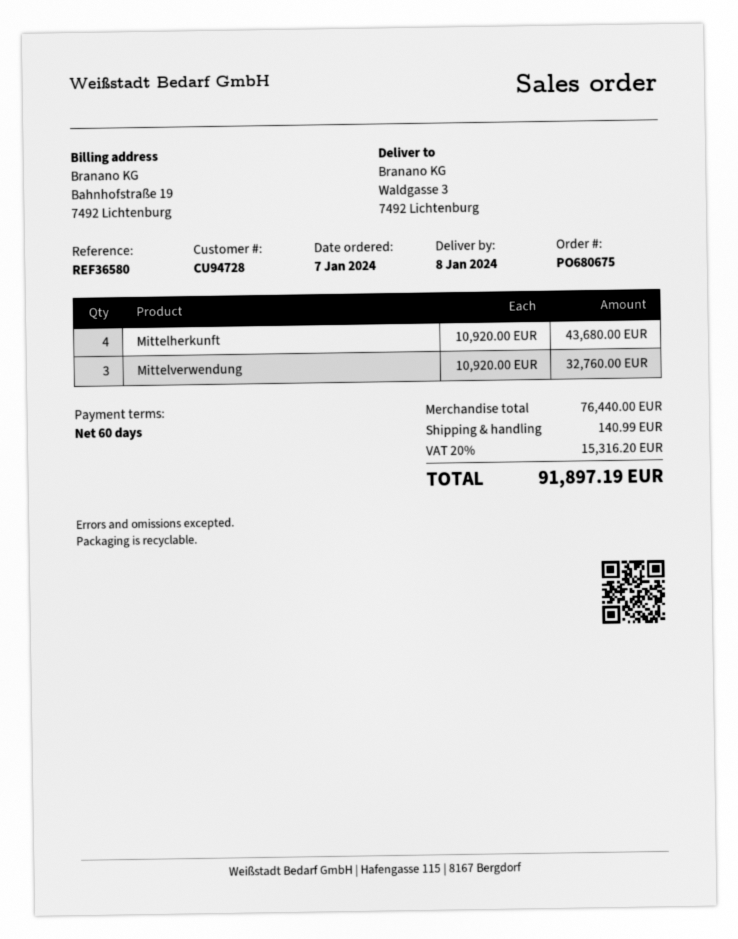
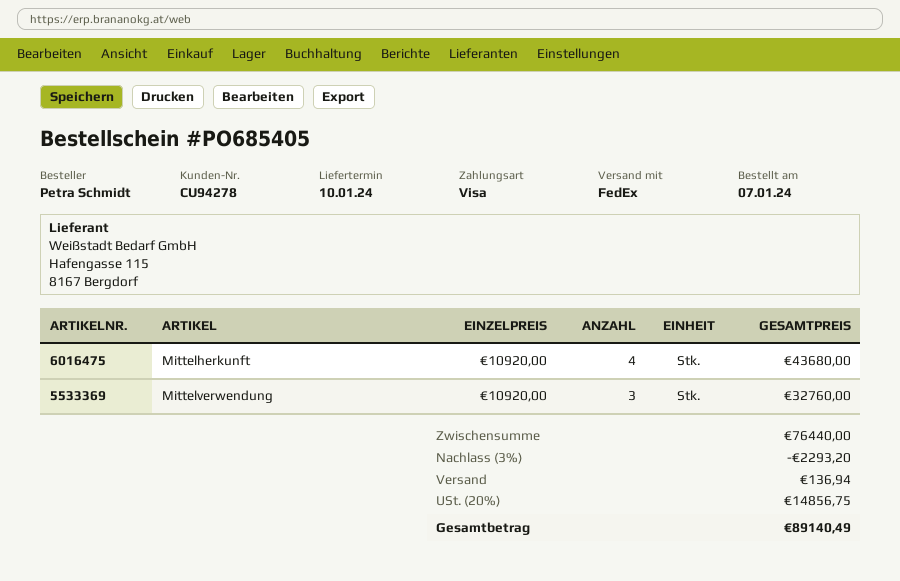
order number: PO680675 -> PO685405
delivery date: 2024-01-08 -> 2024-01-10
customer number: CU94728 -> CU94278
discount: none -> 3% = 2293.20
shipping: 140.99 -> 136.94
tax: 20% = 15316.20 -> 20% = 14856.75
total: 91897.19 -> 89140.49

